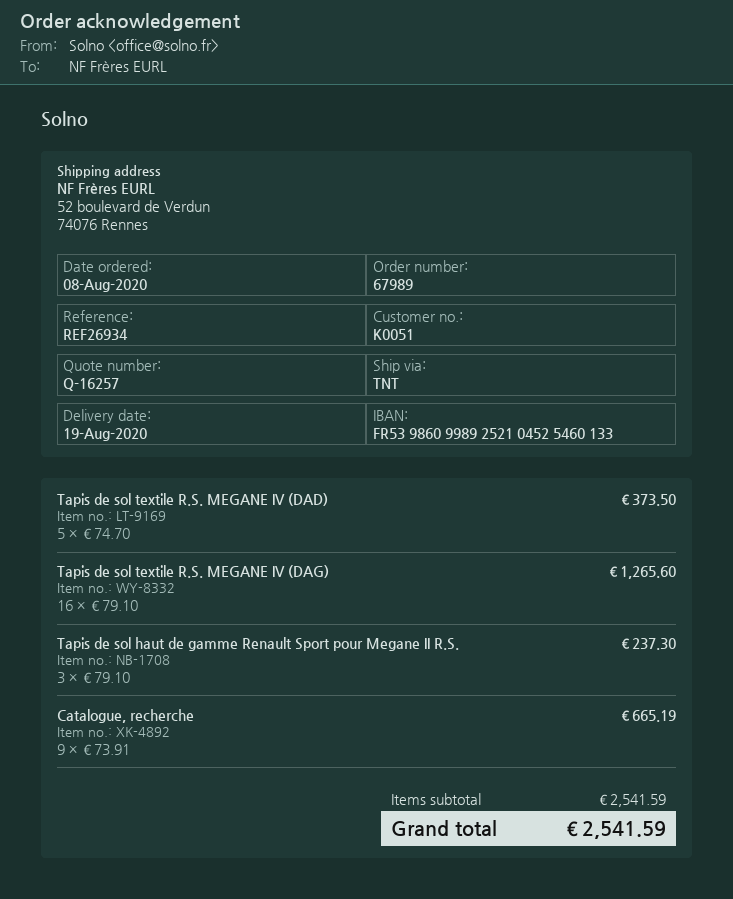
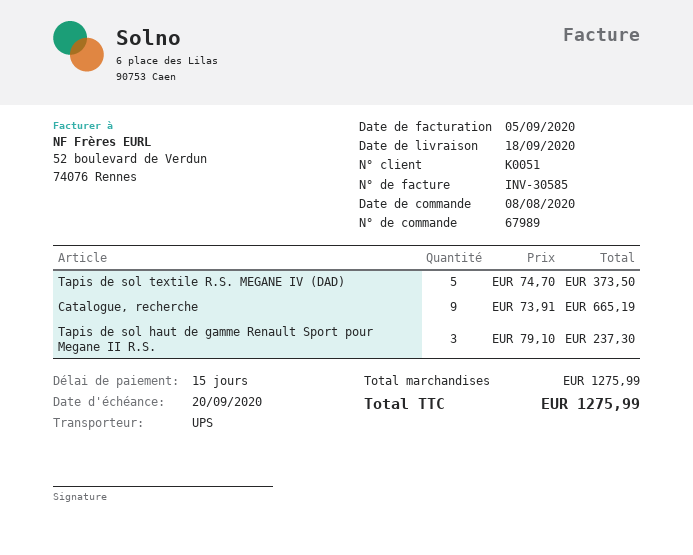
delivery date: 2020-08-19 -> 2020-09-18
shipping method: TNT -> UPS
Tapis de sol textile R.S. MEGANE IV (DAG): 16 x 79.10 = 1265.60 -> none
subtotal: 2541.59 -> 1275.99
total: 2541.59 -> 1275.99

